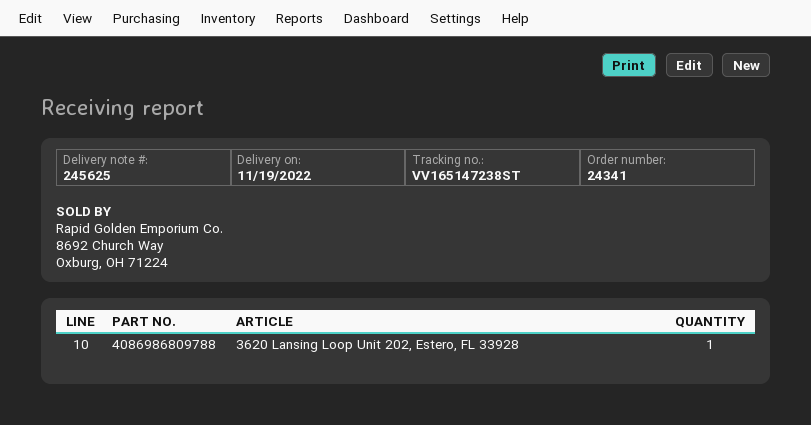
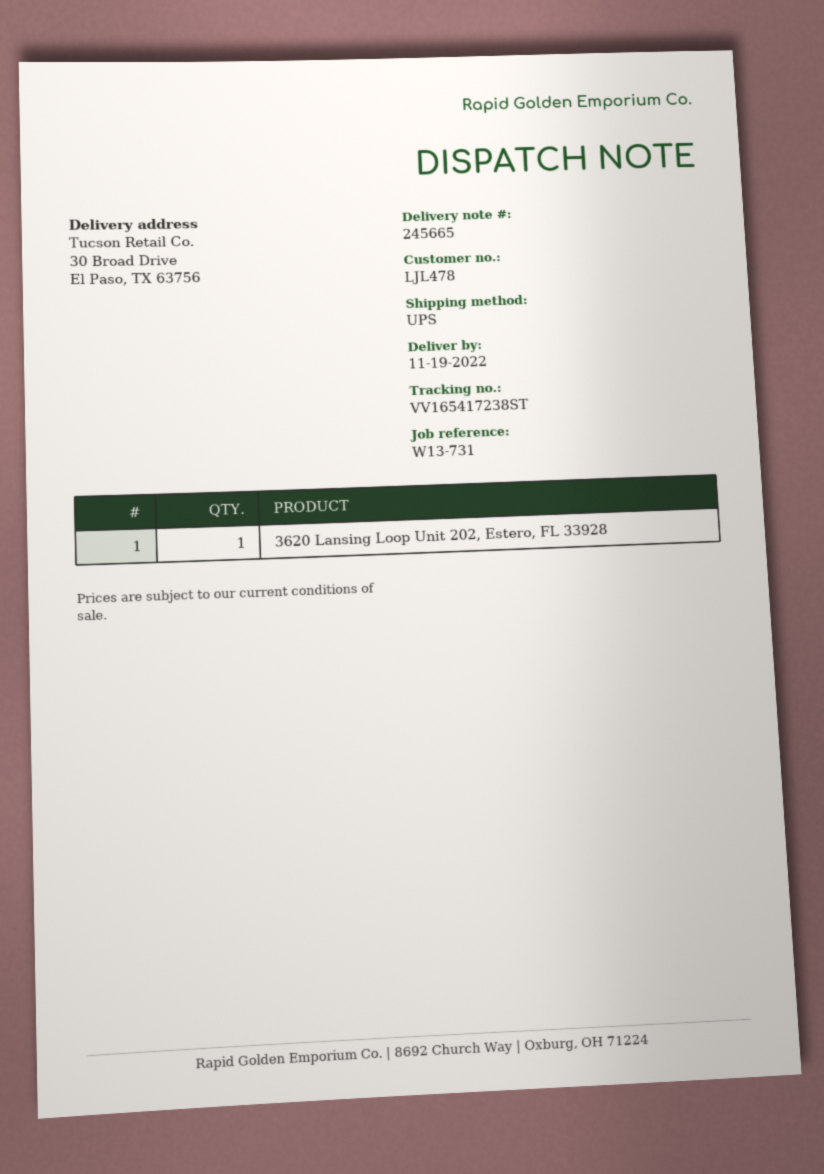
delivery note number: 245625 -> 245665
tracking number: VV165147238ST -> VV165417238ST

